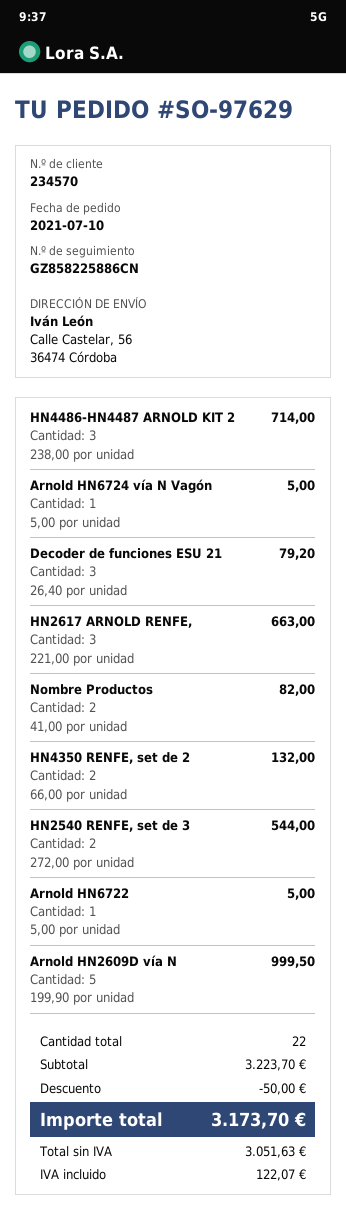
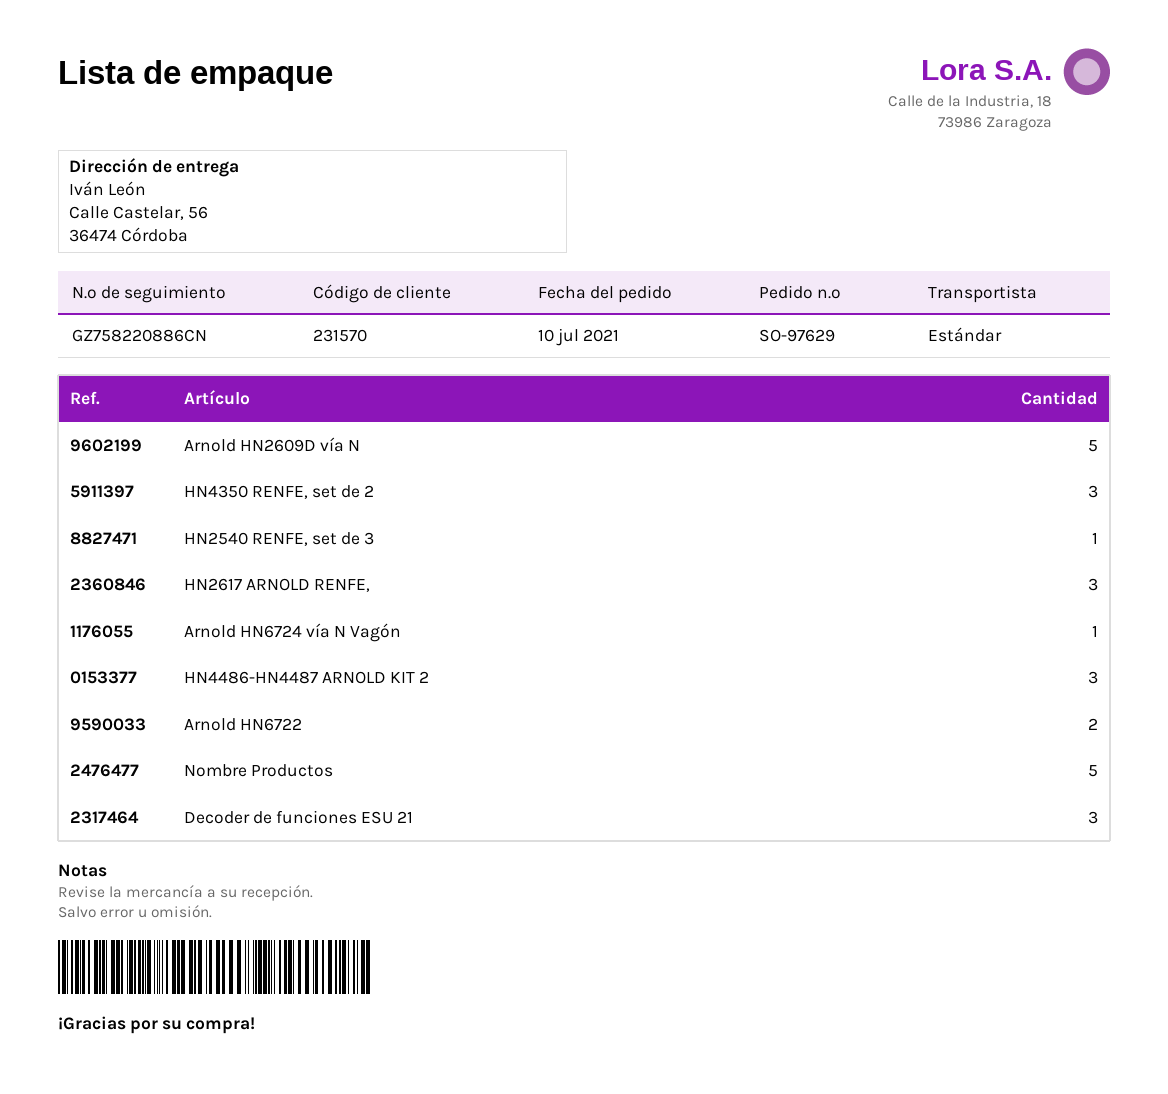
customer number: 234570 -> 231570
tracking number: GZ858225886CN -> GZ758220886CN
Nombre Productos: 2 -> 5
HN4350 RENFE, set de 2: 2 -> 3
HN2540 RENFE, set de 3: 2 -> 1
Arnold HN6722: 1 -> 2

